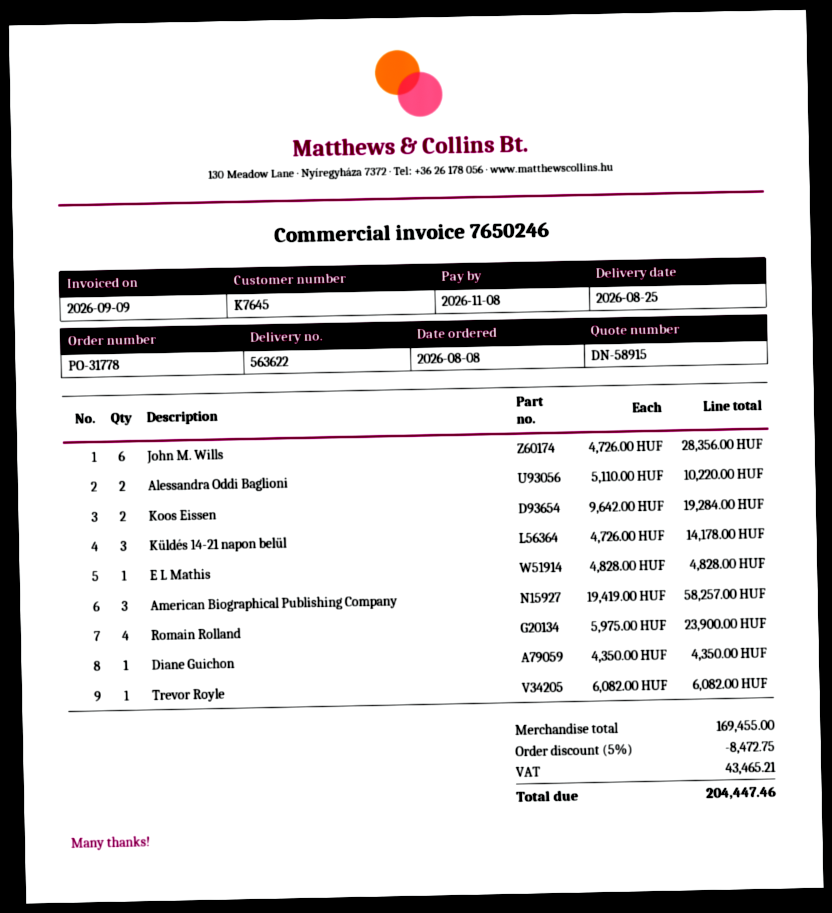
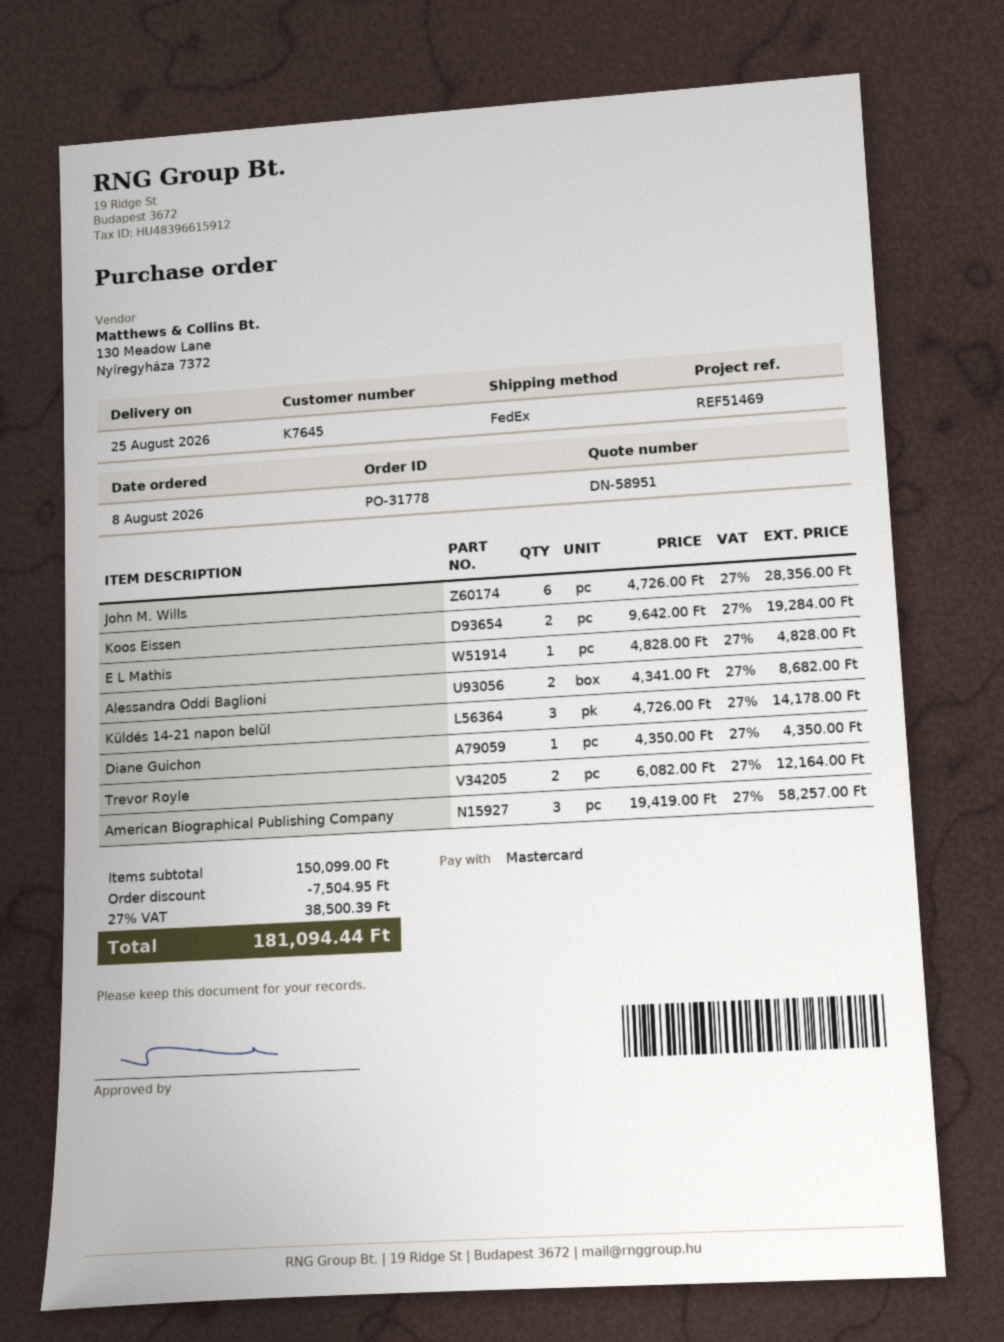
quote number: DN-58915 -> DN-58951
Alessandra Oddi Baglioni: 2 x 5110.00 = 10220.00 -> 2 x 4341.00 = 8682.00
Romain Rolland: 4 x 5975.00 = 23900.00 -> none
Trevor Royle: 1 x 6082.00 = 6082.00 -> 2 x 6082.00 = 12164.00
subtotal: 169455.00 -> 150099.00
discount: 8472.75 -> 7504.95
tax: 43465.21 -> 38500.39
total: 204447.46 -> 181094.44

